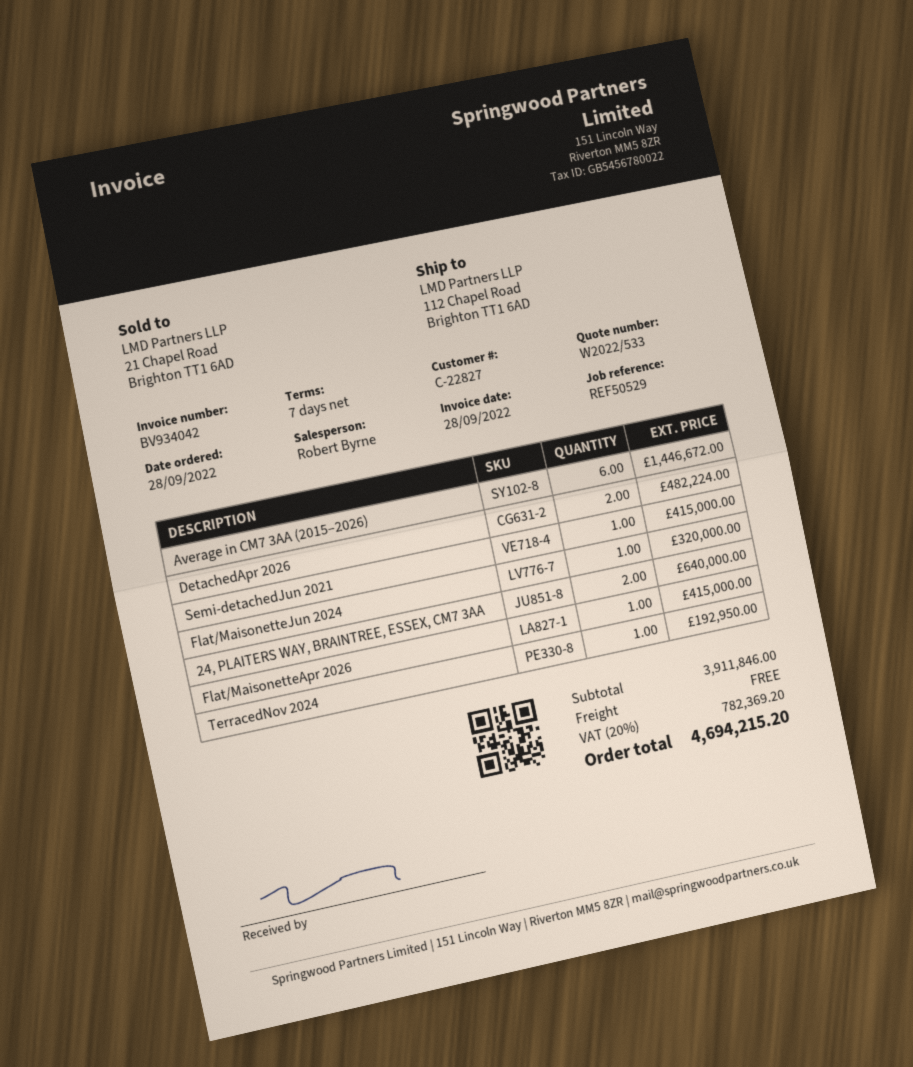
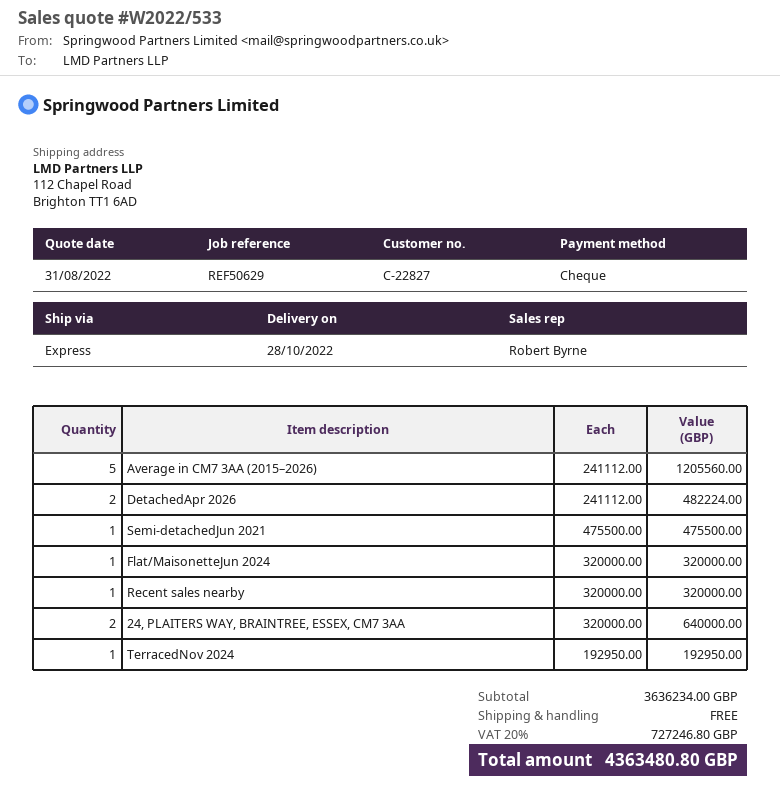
reference: REF50529 -> REF50629
Average in CM7 3AA (2015–2026): 6 for 1446672.00 -> 5 for 1205560.00
Semi-detachedJun 2021: 1 for 415000.00 -> 1 for 475500.00
Flat/MaisonetteApr 2026: 1 for 415000.00 -> none
Recent sales nearby: none -> 1 for 320000.00
subtotal: 3911846.00 -> 3636234.00
tax: 20% = 782369.20 -> 20% = 727246.80
total: 4694215.20 -> 4363480.80

